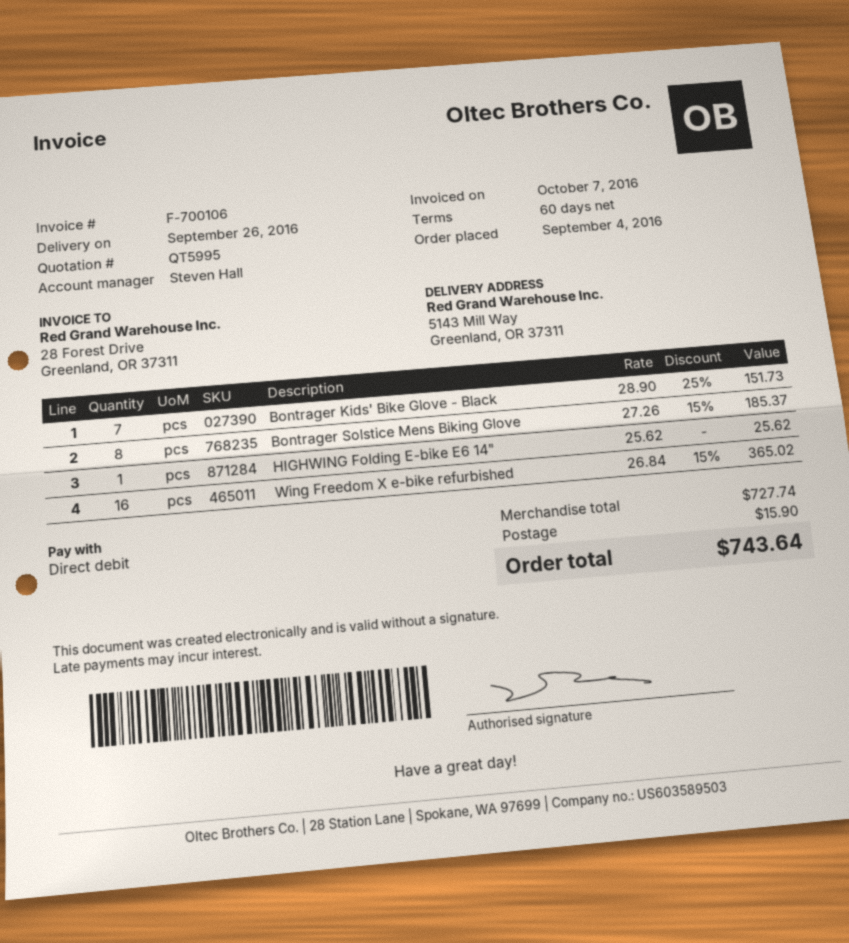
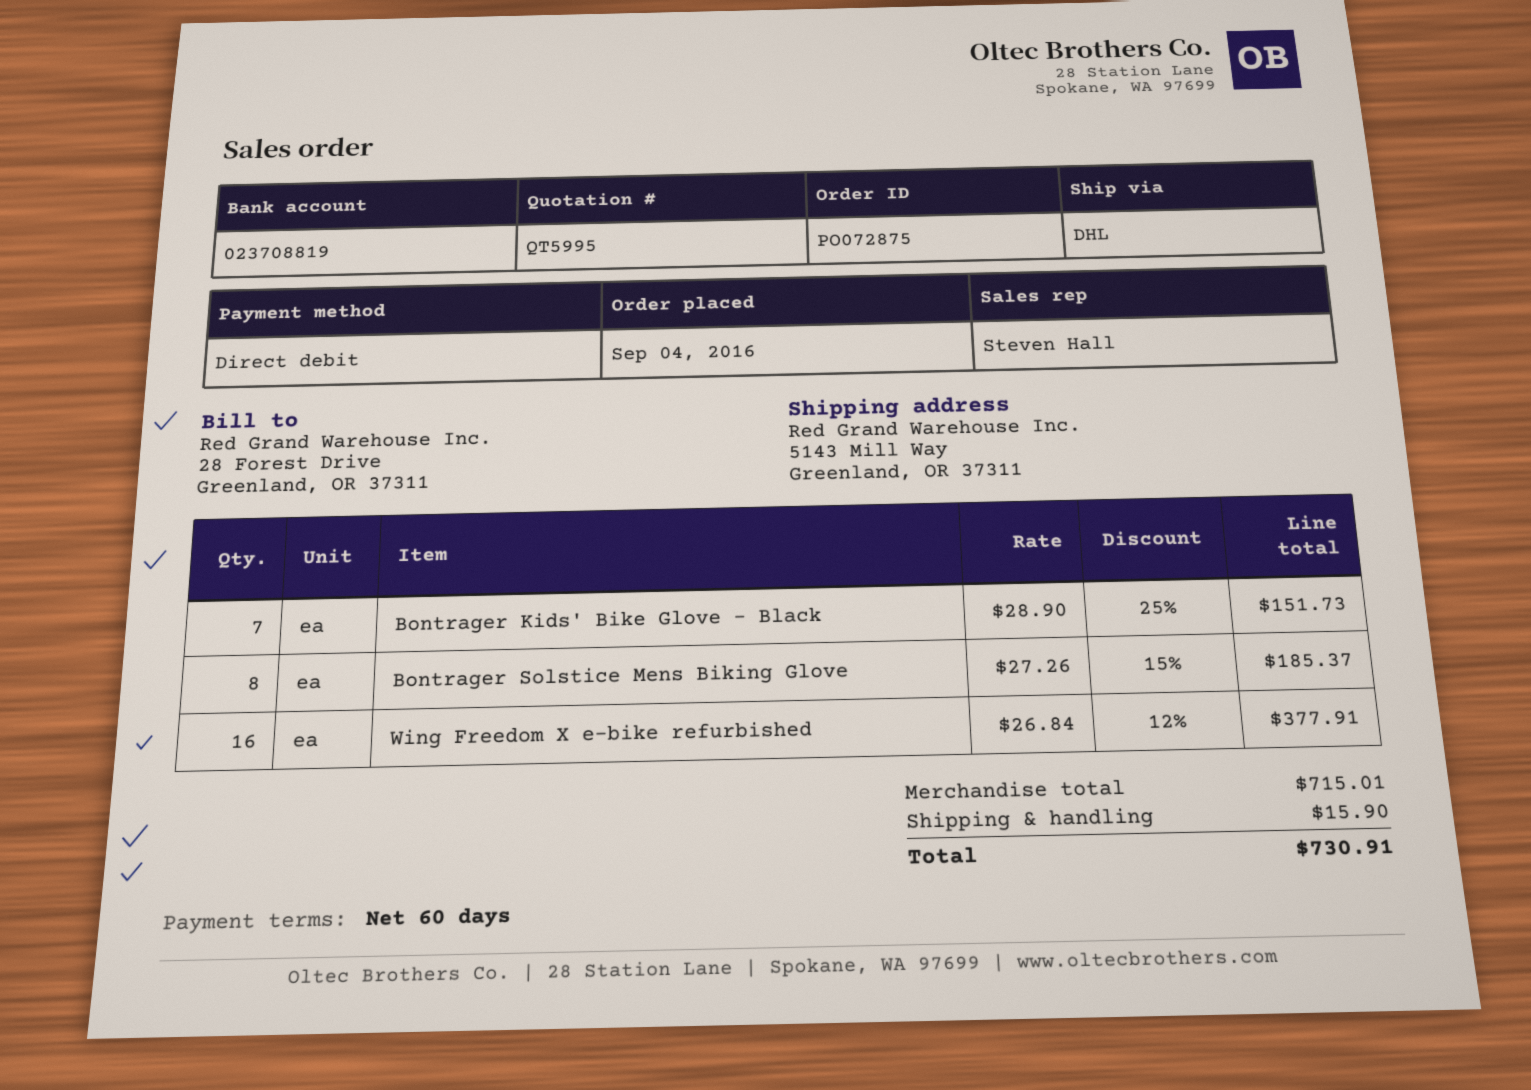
HIGHWING Folding E-bike E6 14": 1 x 25.62 = 25.62 -> none
Wing Freedom X e-bike refurbished: 16 x 26.84 - 15% = 365.02 -> 16 x 26.84 - 12% = 377.91
subtotal: 727.74 -> 715.01
total: 743.64 -> 730.91

